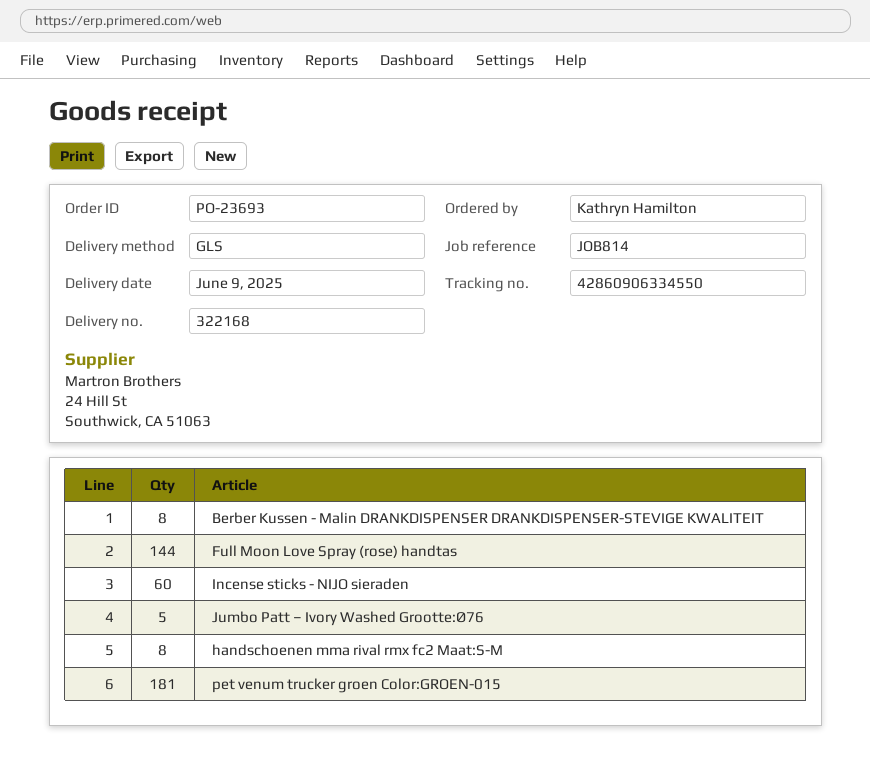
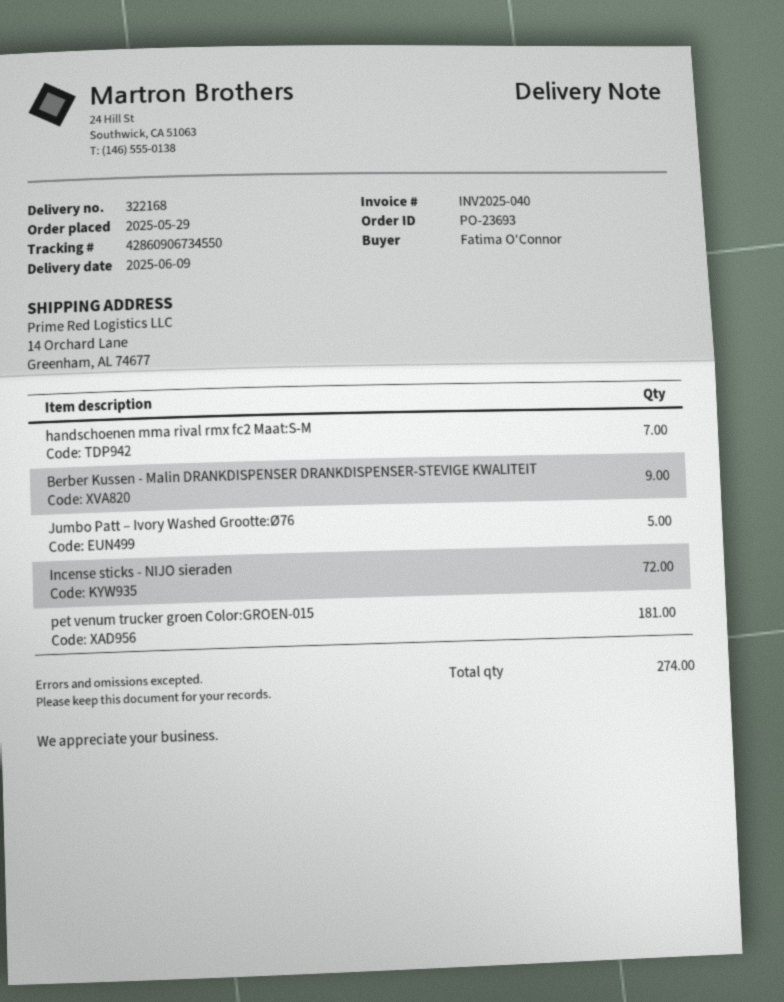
ordered by: Kathryn Hamilton -> Fatima O'Connor
tracking number: 42860906334550 -> 42860906734550
Berber Kussen - Malin DRANKDISPENSER DRANKDISPENSER-STEVIGE KWALITEIT: 8 -> 9
Full Moon Love Spray (rose) handtas: 144 -> none
Incense sticks - NIJO sieraden: 60 -> 72
handschoenen mma rival rmx fc2 Maat:S-M: 8 -> 7

